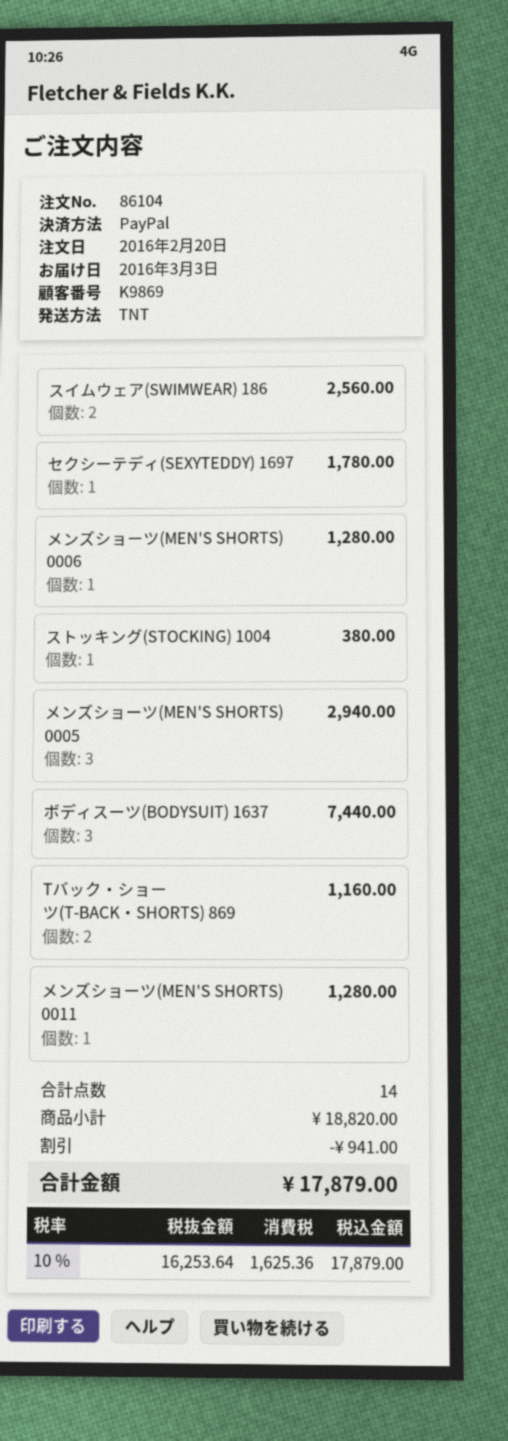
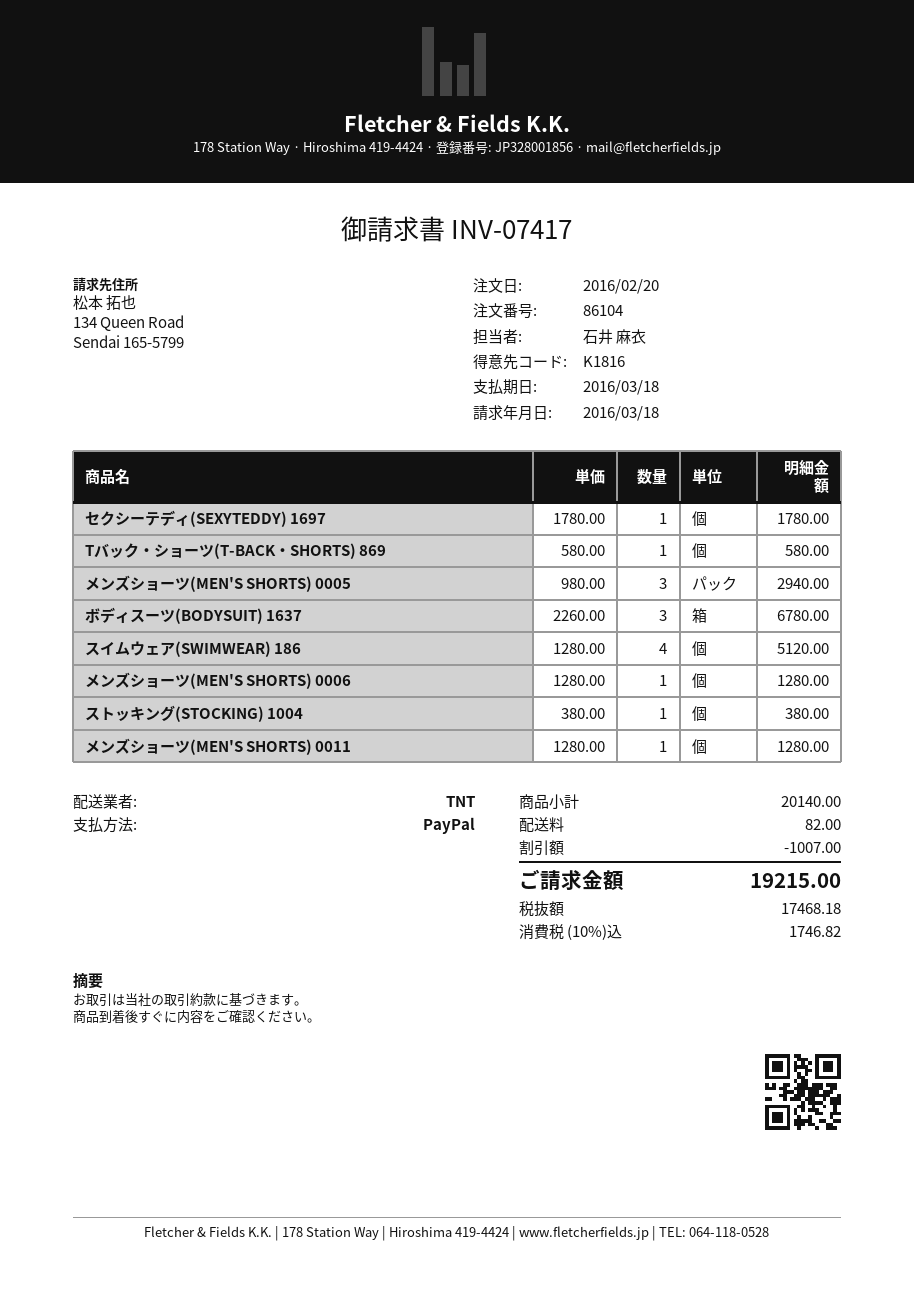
customer number: K9869 -> K1816
スイムウェア(SWIMWEAR) 186: 2 for 2560.00 -> 4 for 5120.00
ボディスーツ(BODYSUIT) 1637: 3 for 7440.00 -> 3 for 6780.00
Tバック・ショーツ(T-BACK・SHORTS) 869: 2 for 1160.00 -> 1 for 580.00
subtotal: 18820.00 -> 20140.00
discount: 941.00 -> 1007.00
shipping: none -> 82.00
net: 16253.64 -> 17468.18
tax: 10% = 1625.36 -> 10% = 1746.82
total: 17879.00 -> 19215.00

